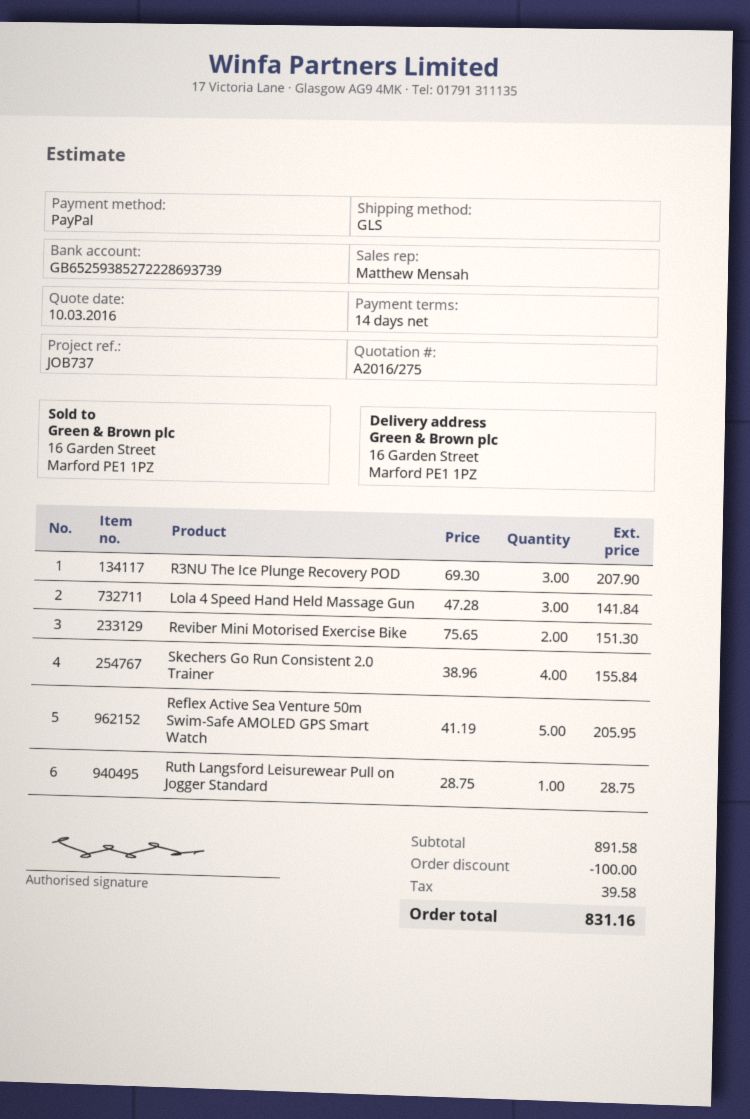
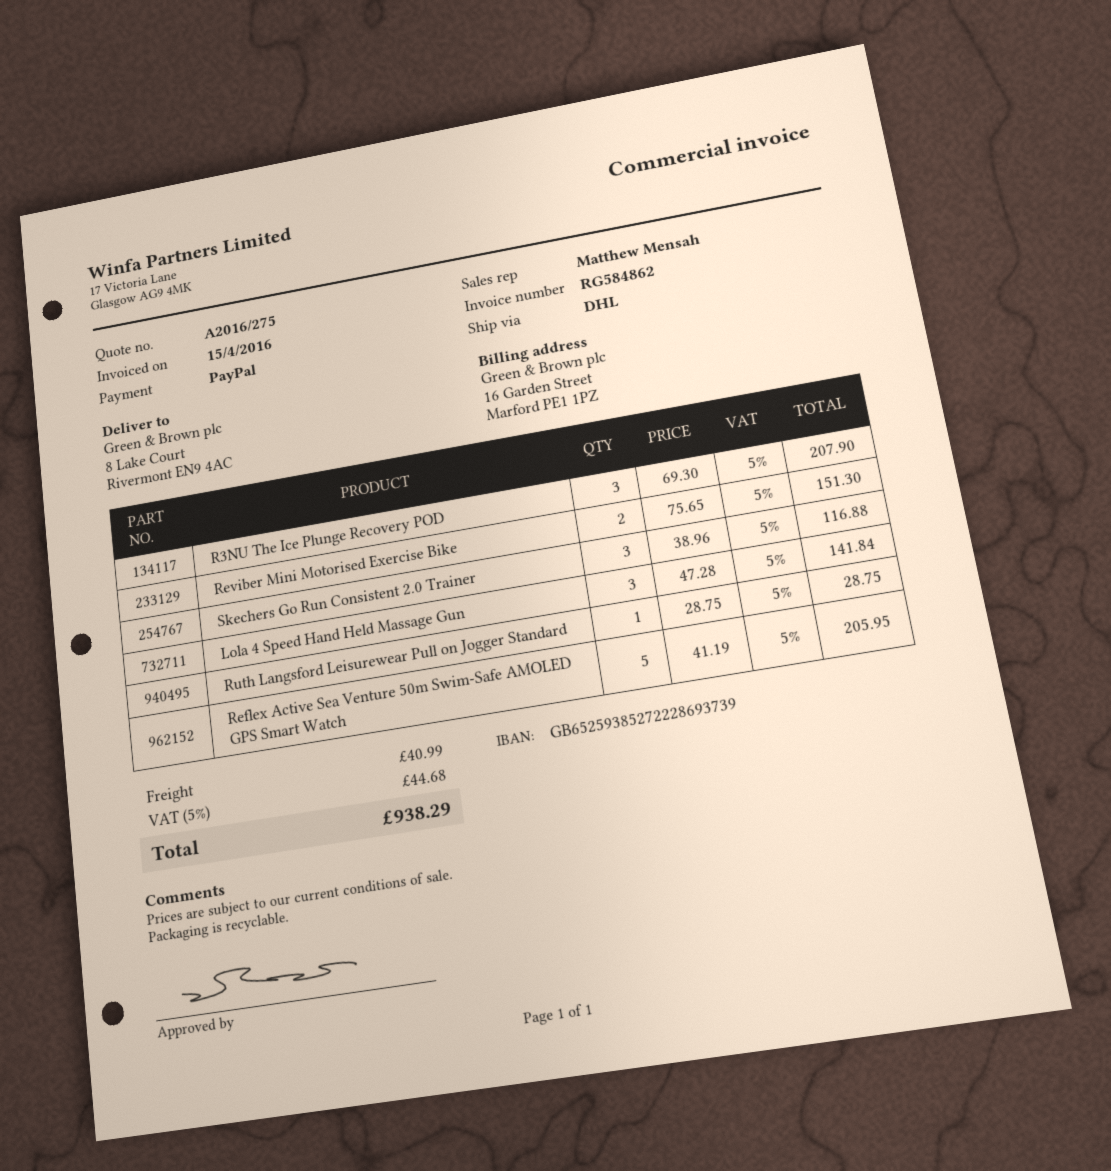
shipping method: GLS -> DHL
ship to: 16 Garden Street, Marford PE1 1PZ -> 8 Lake Court, Rivermont EN9 4AC
Skechers Go Run Consistent 2.0 Trainer: 4 x 38.96 = 155.84 -> 3 x 38.96 = 116.88
discount: 100.00 -> none
shipping: none -> 40.99
tax: 39.58 -> 44.68
total: 831.16 -> 938.29

